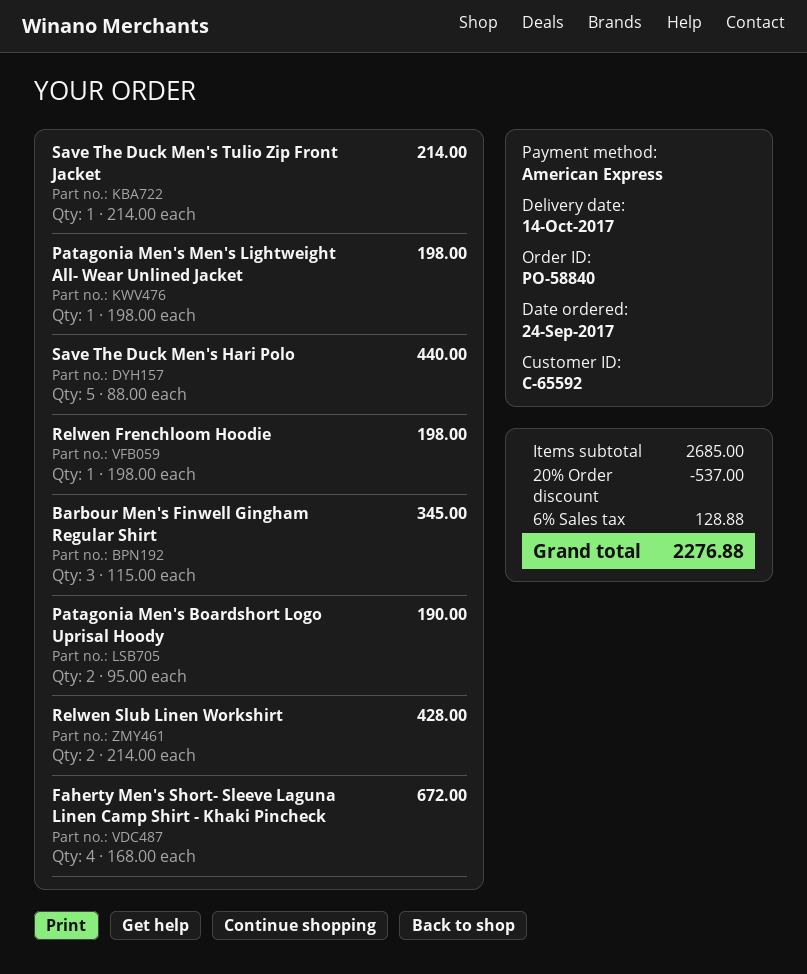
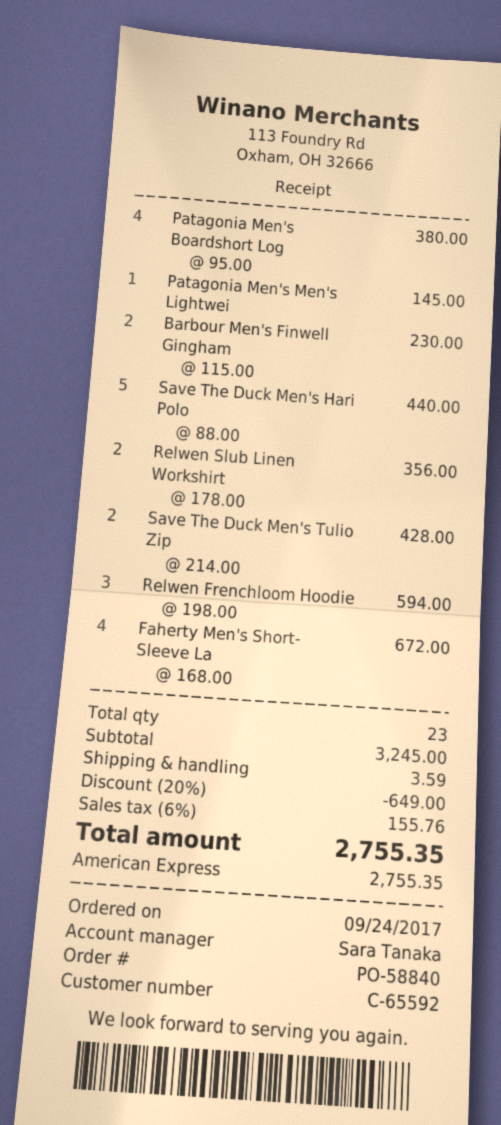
Save The Duck Men's Tulio Zip Front Jacket: 1 x 214.00 = 214.00 -> 2 x 214.00 = 428.00
Patagonia Men's Men's Lightweight All- Wear Unlined Jacket: 1 x 198.00 = 198.00 -> 1 x 145.00 = 145.00
Relwen Frenchloom Hoodie: 1 x 198.00 = 198.00 -> 3 x 198.00 = 594.00
Barbour Men's Finwell Gingham Regular Shirt: 3 x 115.00 = 345.00 -> 2 x 115.00 = 230.00
Patagonia Men's Boardshort Logo Uprisal Hoody: 2 x 95.00 = 190.00 -> 4 x 95.00 = 380.00
Relwen Slub Linen Workshirt: 2 x 214.00 = 428.00 -> 2 x 178.00 = 356.00
subtotal: 2685.00 -> 3245.00
discount: 20% = 537.00 -> 20% = 649.00
shipping: none -> 3.59
tax: 6% = 128.88 -> 6% = 155.76
total: 2276.88 -> 2755.35

